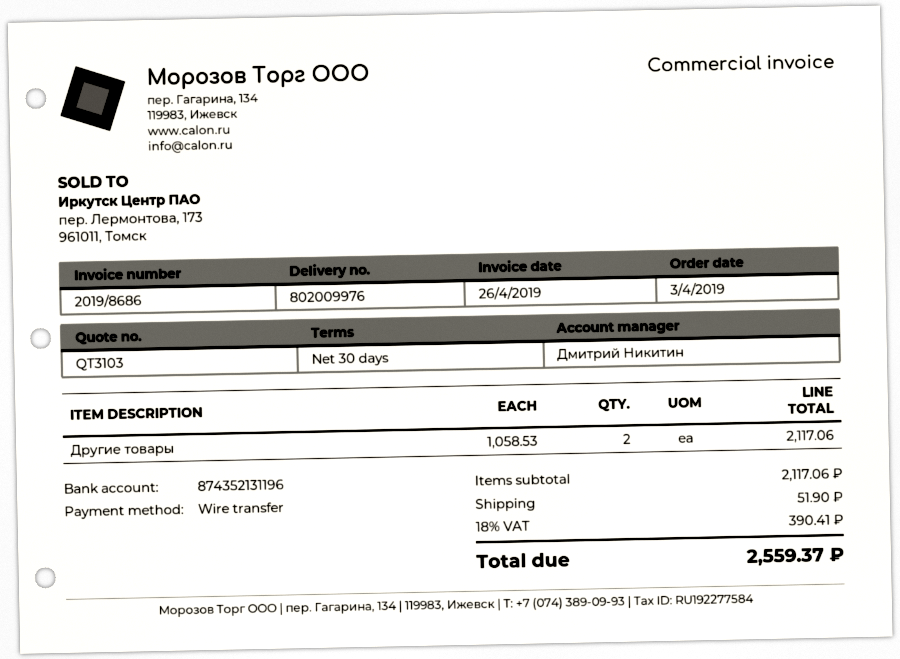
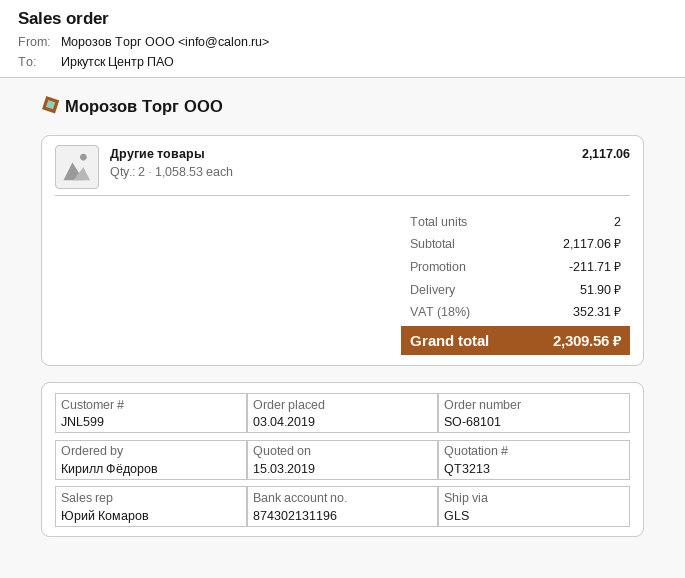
quote number: QT3103 -> QT3213
sales rep: Дмитрий Никитин -> Юрий Комаров
bank account: 874352131196 -> 874302131196
discount: none -> 211.71
tax: 18% = 390.41 -> 18% = 352.31
total: 2559.37 -> 2309.56

